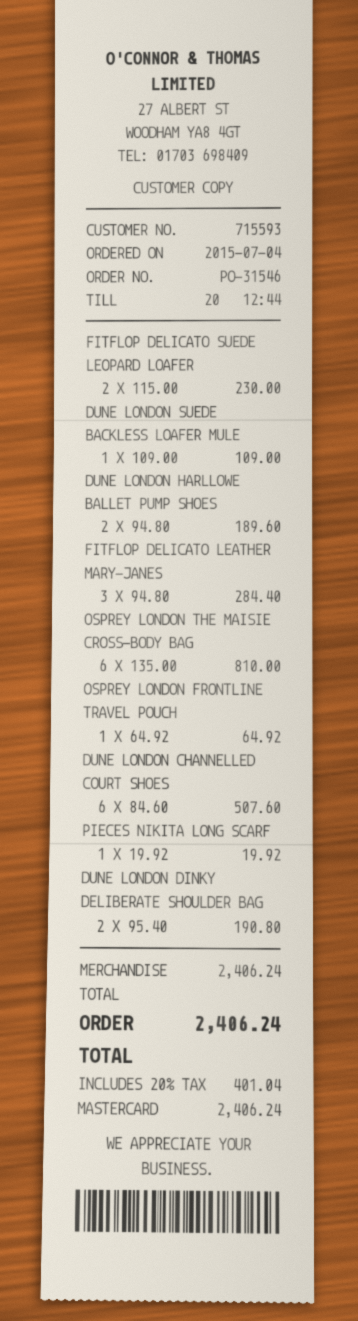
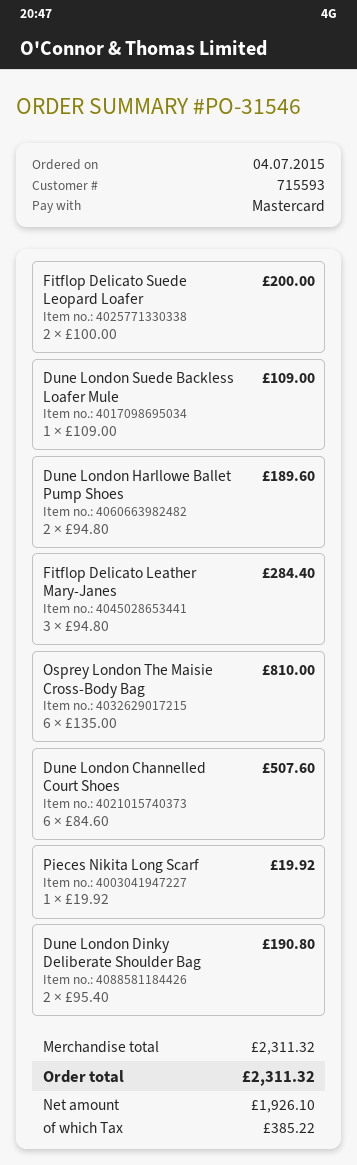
FITFLOP DELICATO SUEDE LEOPARD LOAFER: 2 x 115.00 = 230.00 -> 2 x 100.00 = 200.00
OSPREY LONDON FRONTLINE TRAVEL POUCH: 1 x 64.92 = 64.92 -> none
subtotal: 2406.24 -> 2311.32
tax: 401.04 -> 385.22
total: 2406.24 -> 2311.32

